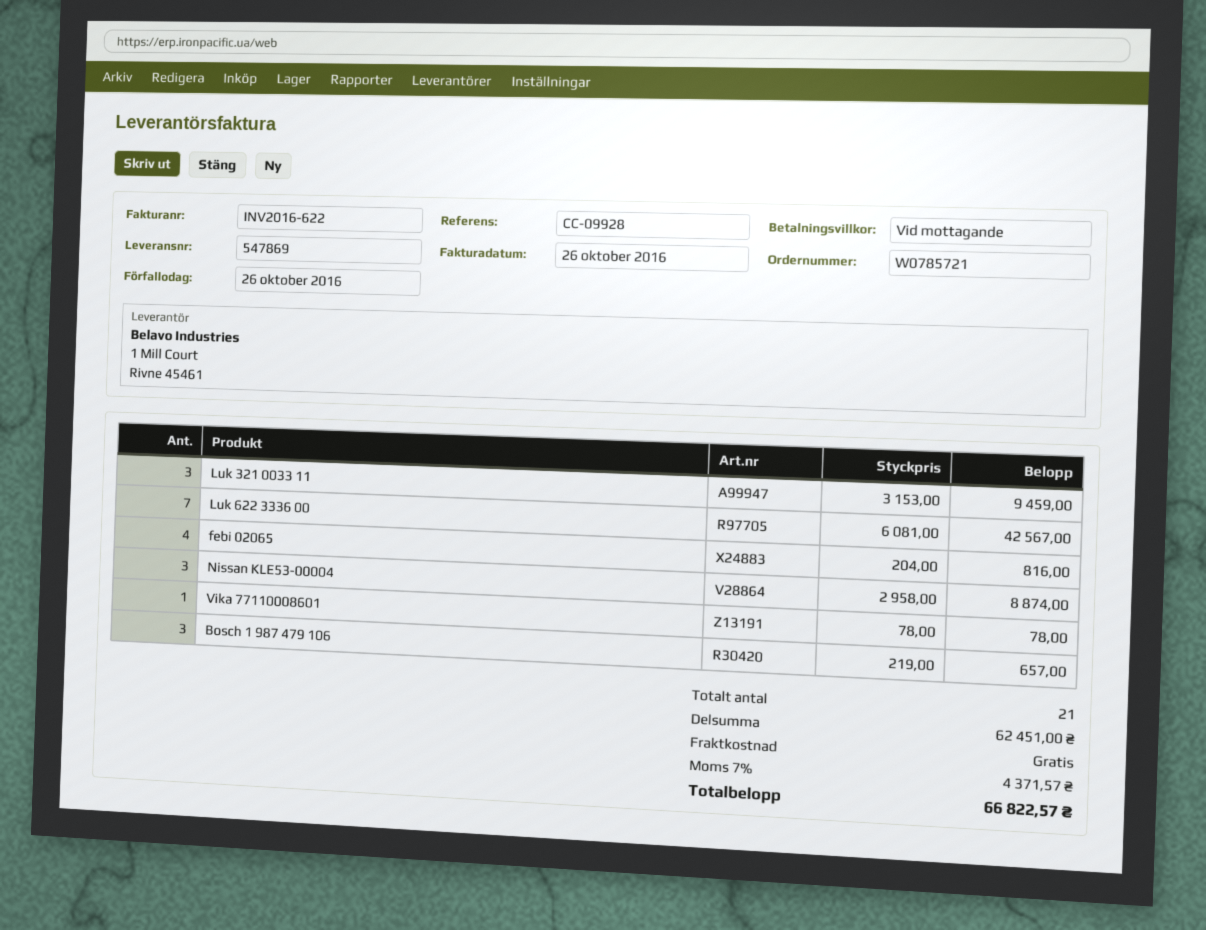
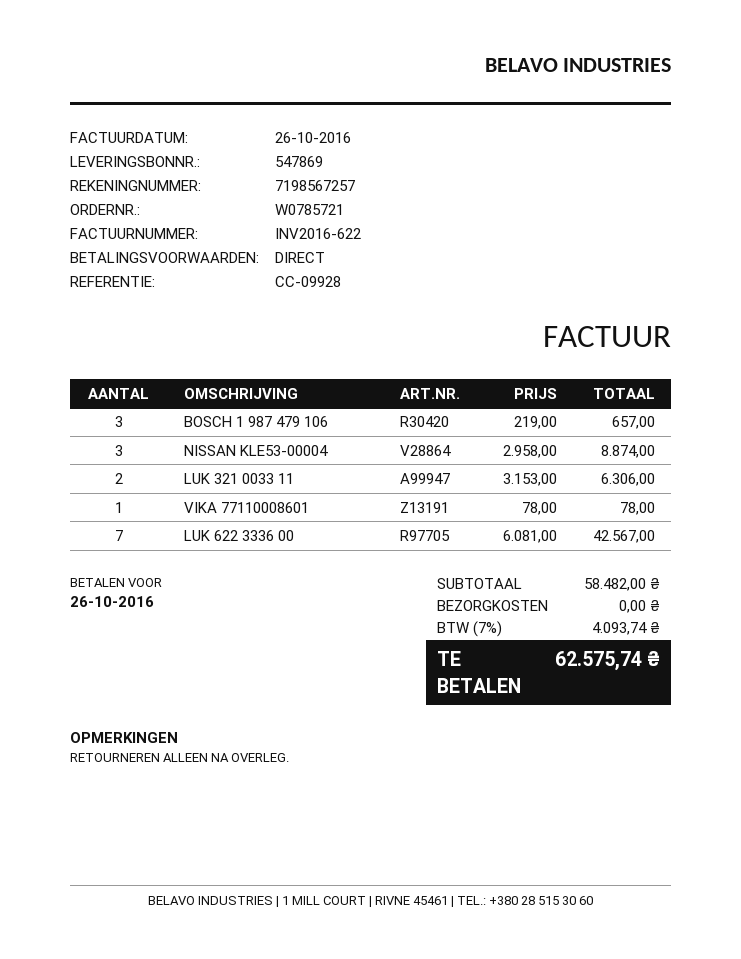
Luk 321 0033 11: 3 x 3153.00 = 9459.00 -> 2 x 3153.00 = 6306.00
febi 02065: 4 x 204.00 = 816.00 -> none
subtotal: 62451.00 -> 58482.00
tax: 7% = 4371.57 -> 7% = 4093.74
total: 66822.57 -> 62575.74

